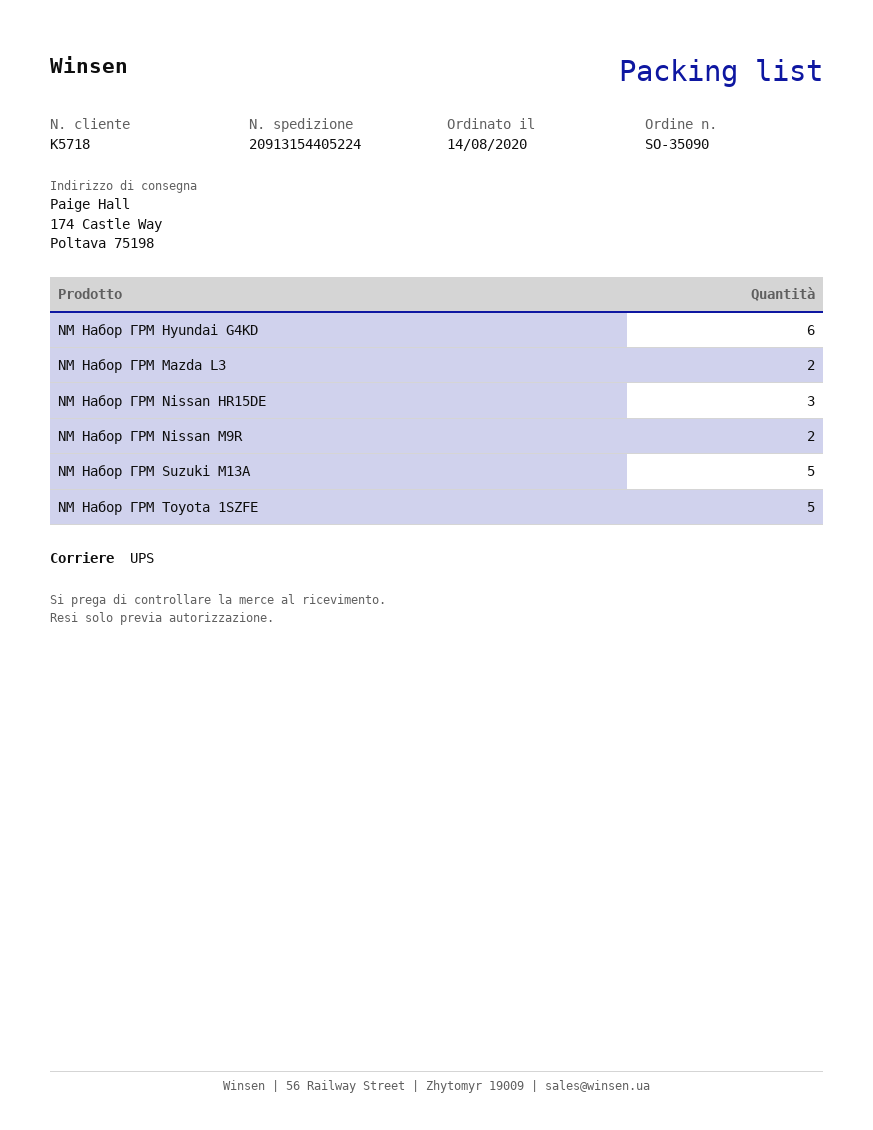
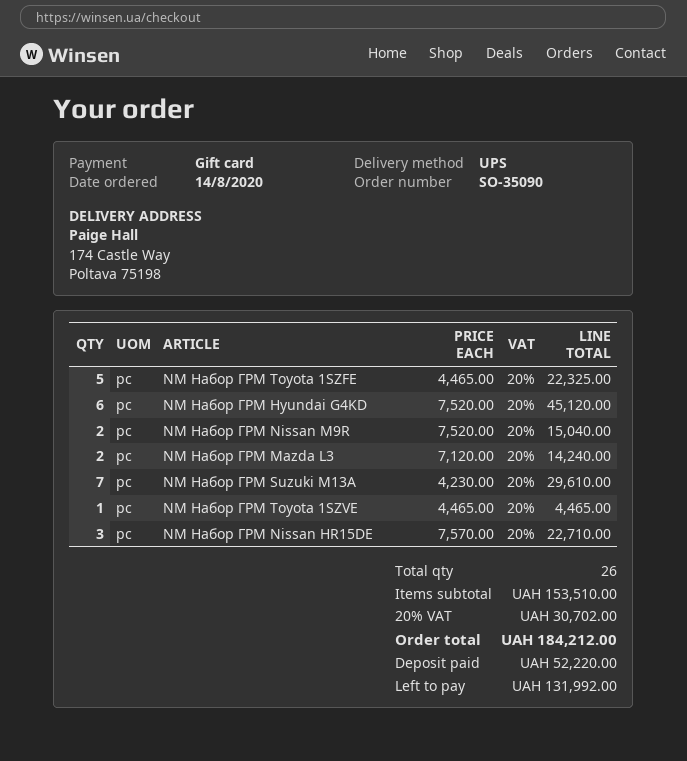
NM Набор ГРМ Suzuki M13A: 5 -> 7
NM Набор ГРМ Toyota 1SZVE: none -> 1

